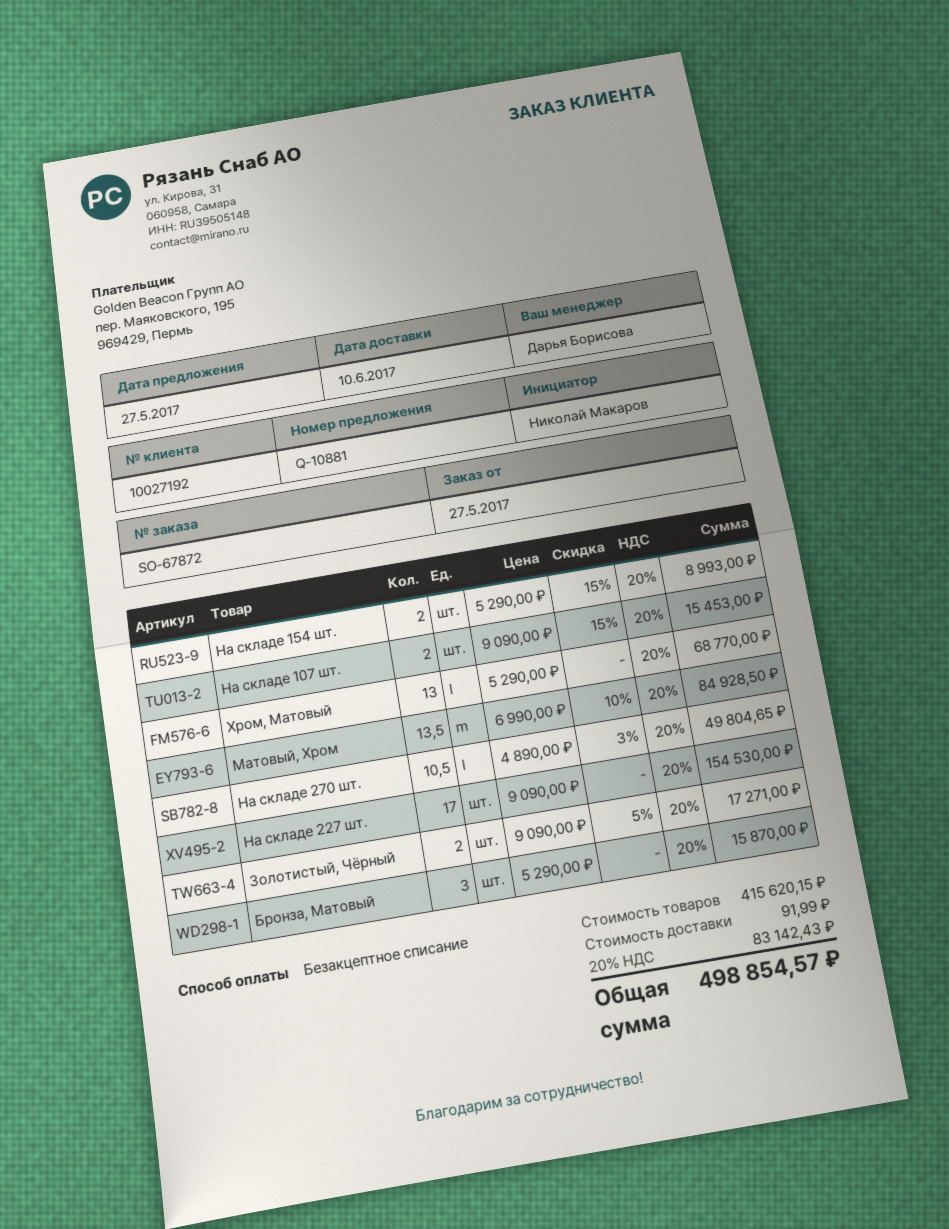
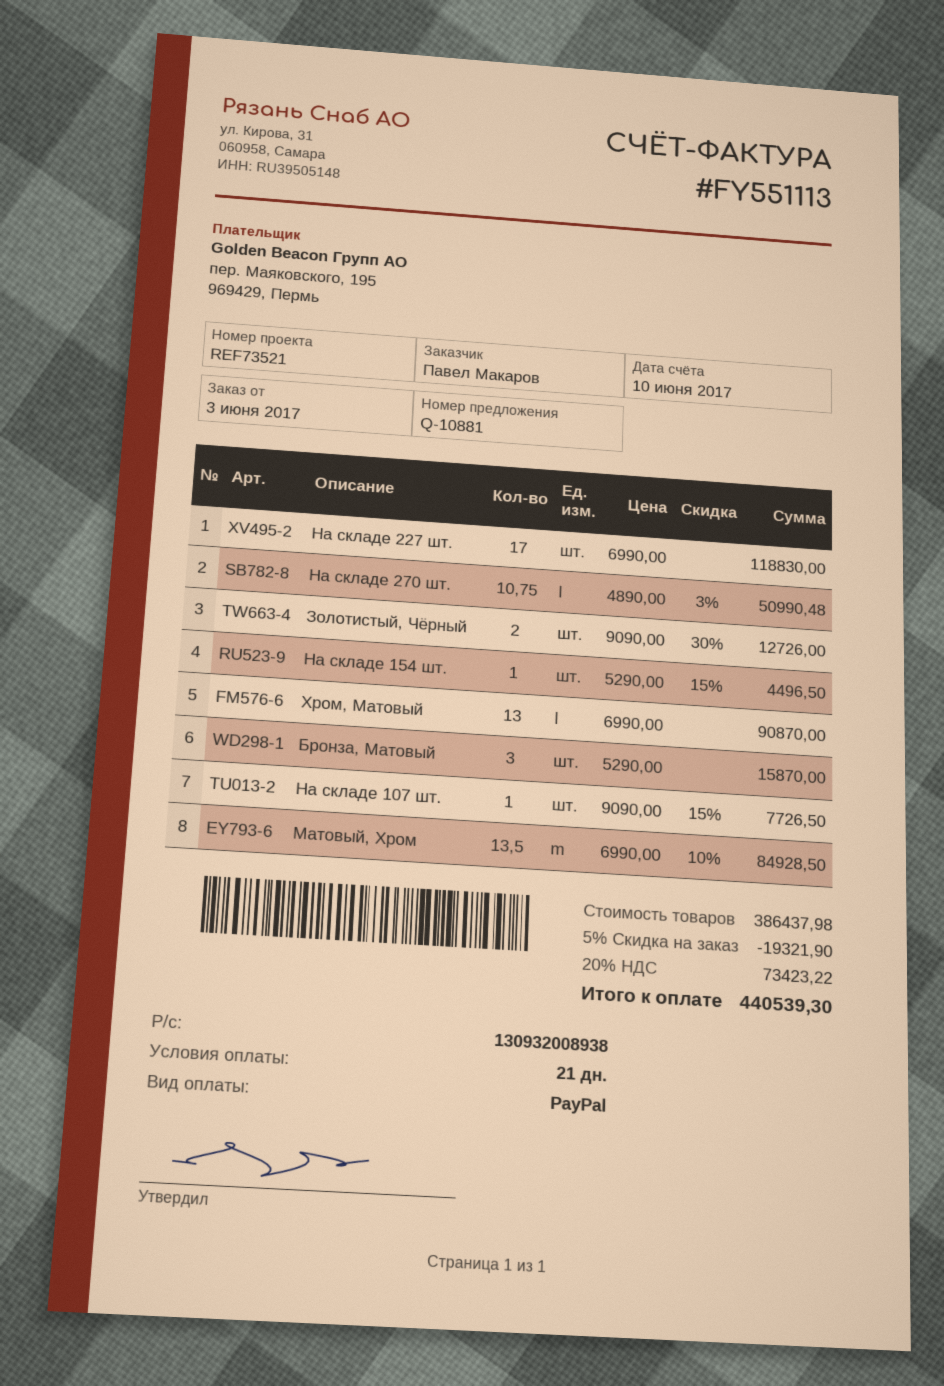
order date: 2017-05-27 -> 2017-06-03
ordered by: Николай Макаров -> Павел Макаров
payment method: direct debit -> PayPal
На складе 154 шт.: 2 x 5290.00 - 15% = 8993.00 -> 1 x 5290.00 - 15% = 4496.50
На складе 107 шт.: 2 x 9090.00 - 15% = 15453.00 -> 1 x 9090.00 - 15% = 7726.50
Хром, Матовый: 13 x 5290.00 = 68770.00 -> 13 x 6990.00 = 90870.00
На складе 270 шт.: 10.5 x 4890.00 - 3% = 49804.65 -> 10.75 x 4890.00 - 3% = 50990.48
На складе 227 шт.: 17 x 9090.00 = 154530.00 -> 17 x 6990.00 = 118830.00
Золотистый, Чёрный: 2 x 9090.00 - 5% = 17271.00 -> 2 x 9090.00 - 30% = 12726.00
subtotal: 415620.15 -> 386437.98
discount: none -> 5% = 19321.90
shipping: 91.99 -> none
tax: 20% = 83142.43 -> 20% = 73423.22
total: 498854.57 -> 440539.30

